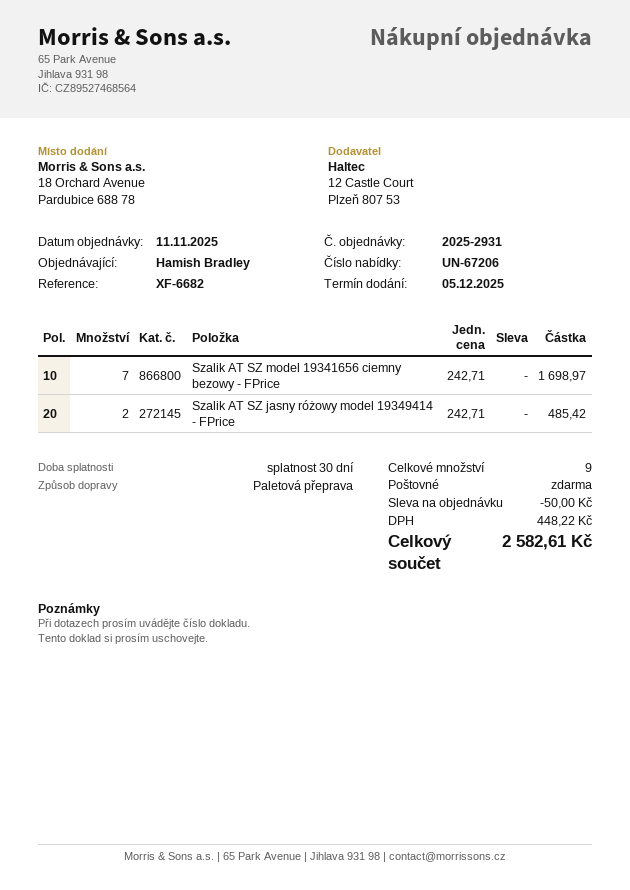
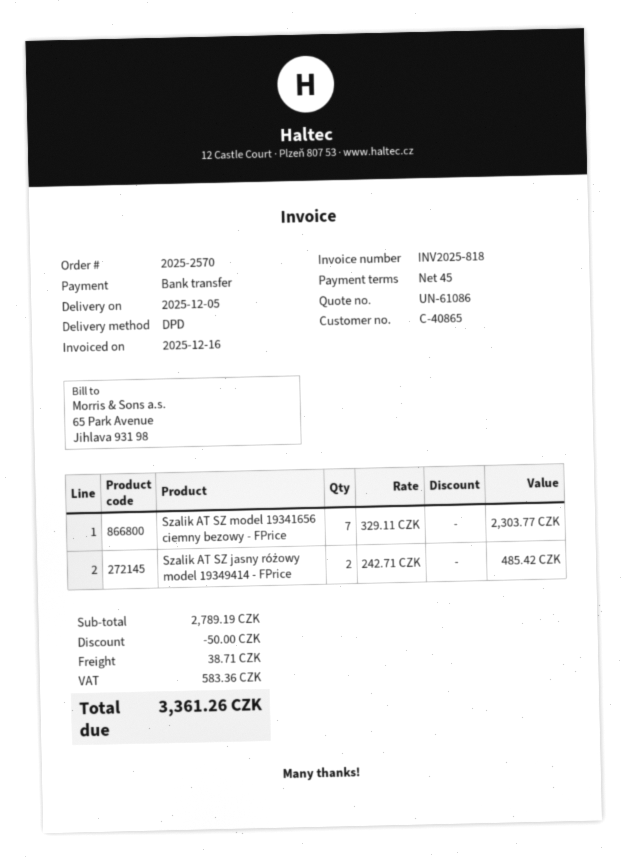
quote number: UN-67206 -> UN-61086
order number: 2025-2931 -> 2025-2570
payment terms: 30 days -> 45 days
shipping method: pallet freight -> DPD
Szalik AT SZ model 19341656 ciemny bezowy - FPrice: 7 x 242.71 = 1698.97 -> 7 x 329.11 = 2303.77
shipping: 0.00 -> 38.71
tax: 448.22 -> 583.36
total: 2582.61 -> 3361.26

